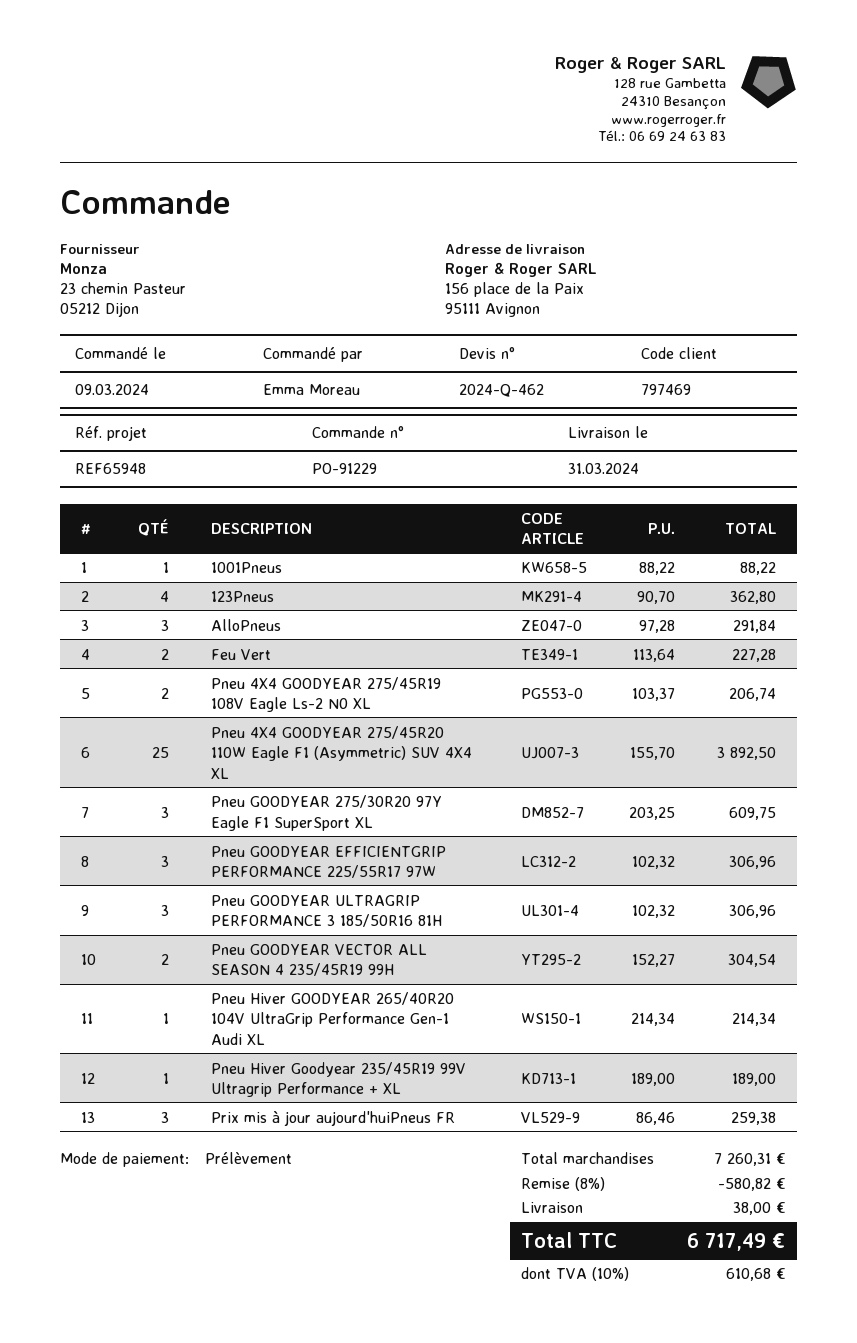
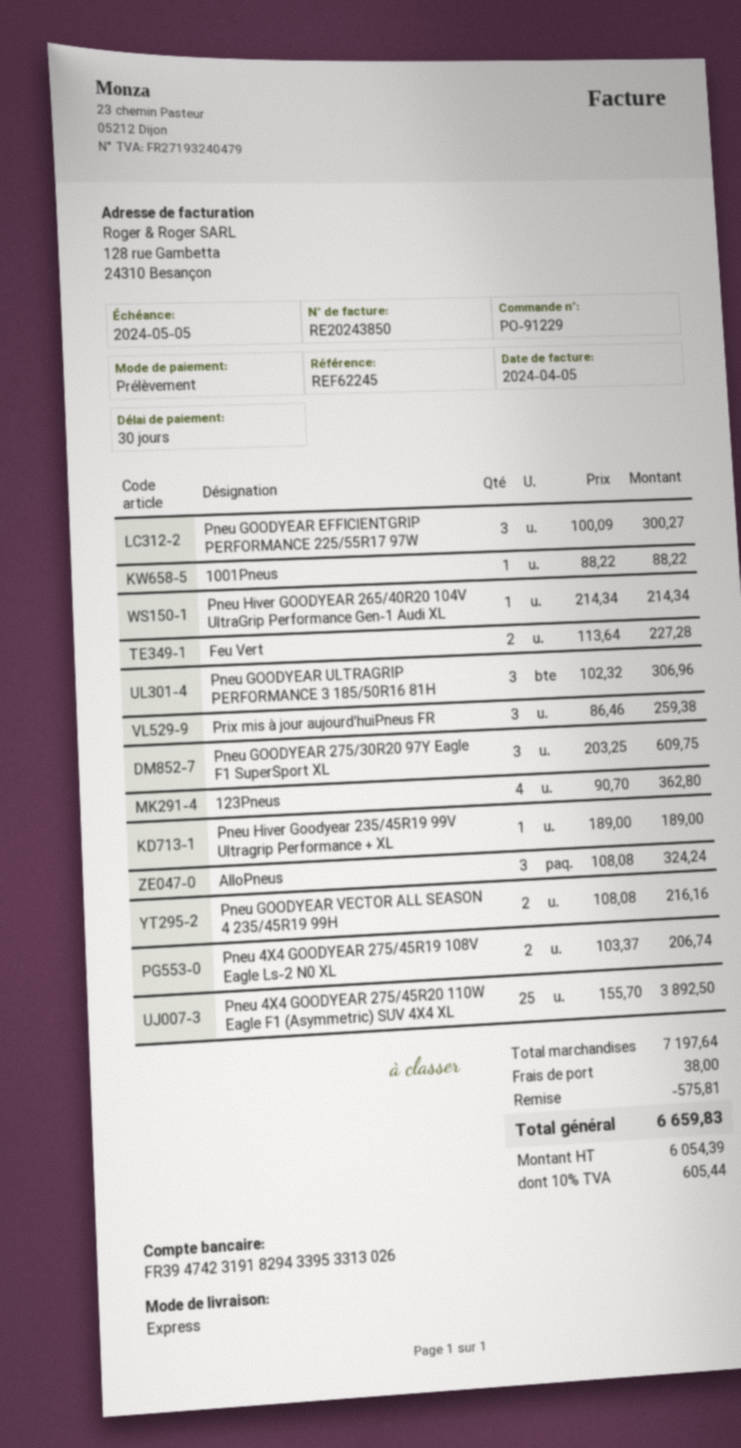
reference: REF65948 -> REF62245
AlloPneus: 3 x 97.28 = 291.84 -> 3 x 108.08 = 324.24
Pneu GOODYEAR EFFICIENTGRIP PERFORMANCE 225/55R17 97W: 3 x 102.32 = 306.96 -> 3 x 100.09 = 300.27
Pneu GOODYEAR VECTOR ALL SEASON 4 235/45R19 99H: 2 x 152.27 = 304.54 -> 2 x 108.08 = 216.16
subtotal: 7260.31 -> 7197.64
discount: 580.82 -> 575.81
tax: 10% = 610.68 -> 10% = 605.44
total: 6717.49 -> 6659.83

